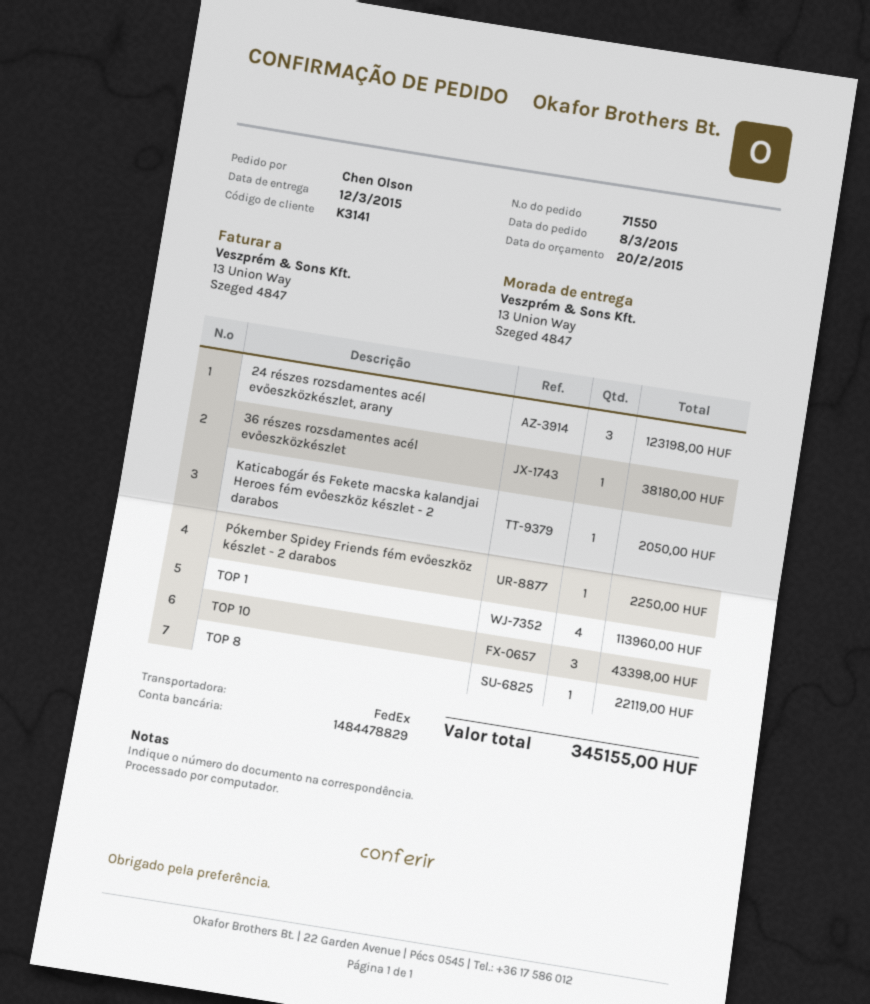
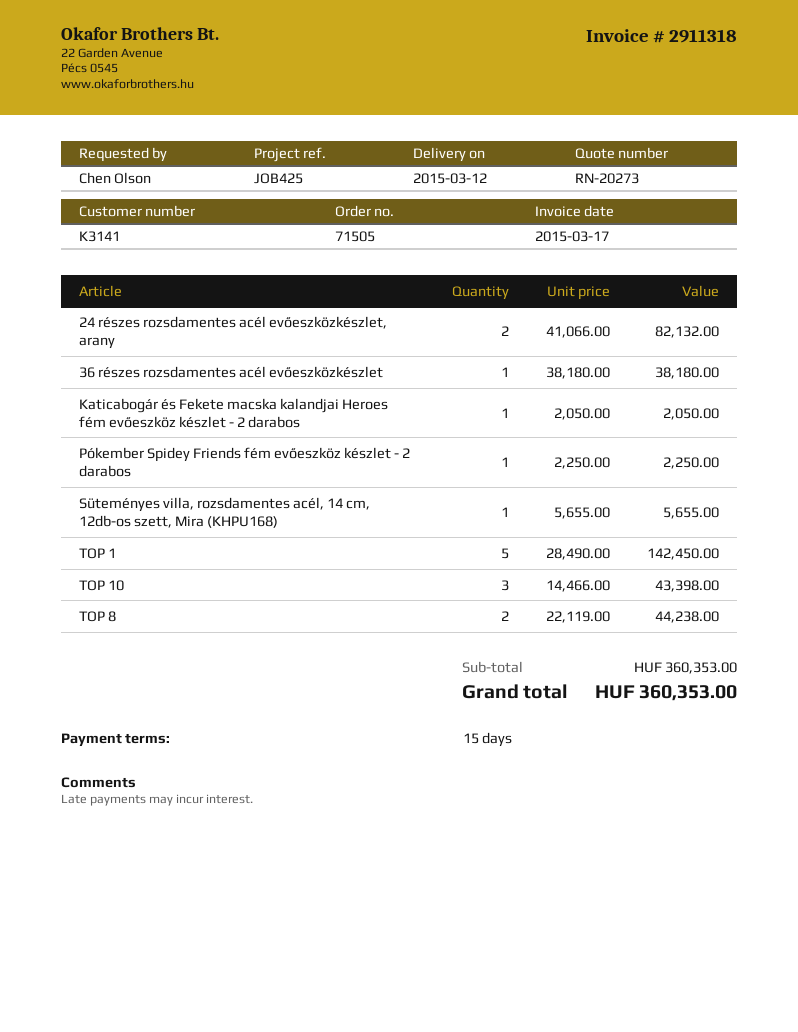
order number: 71550 -> 71505
24 részes rozsdamentes acél evőeszközkészlet, arany: 3 for 123198.00 -> 2 for 82132.00
TOP 1: 4 for 113960.00 -> 5 for 142450.00
TOP 8: 1 for 22119.00 -> 2 for 44238.00
Süteményes villa, rozsdamentes acél, 14 cm, 12db-os szett, Mira (KHPU168): none -> 1 for 5655.00
total: 345155.00 -> 360353.00

